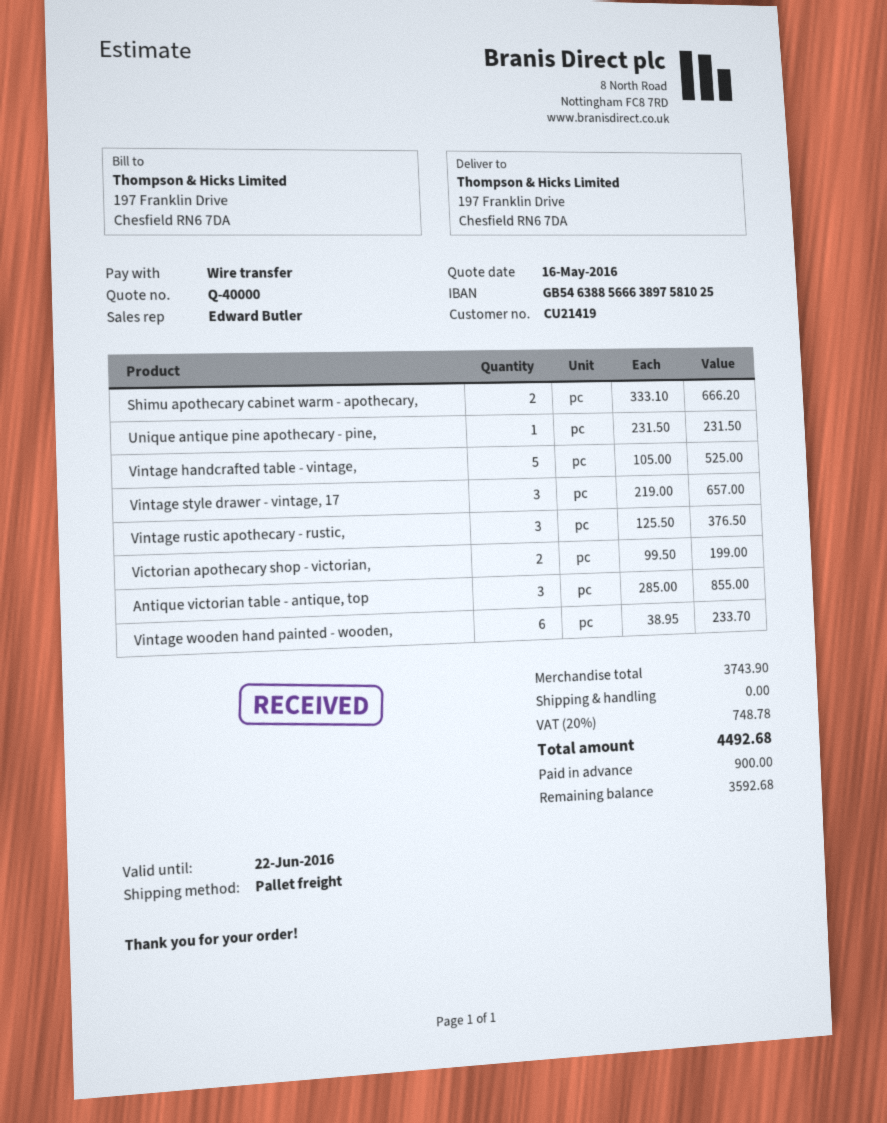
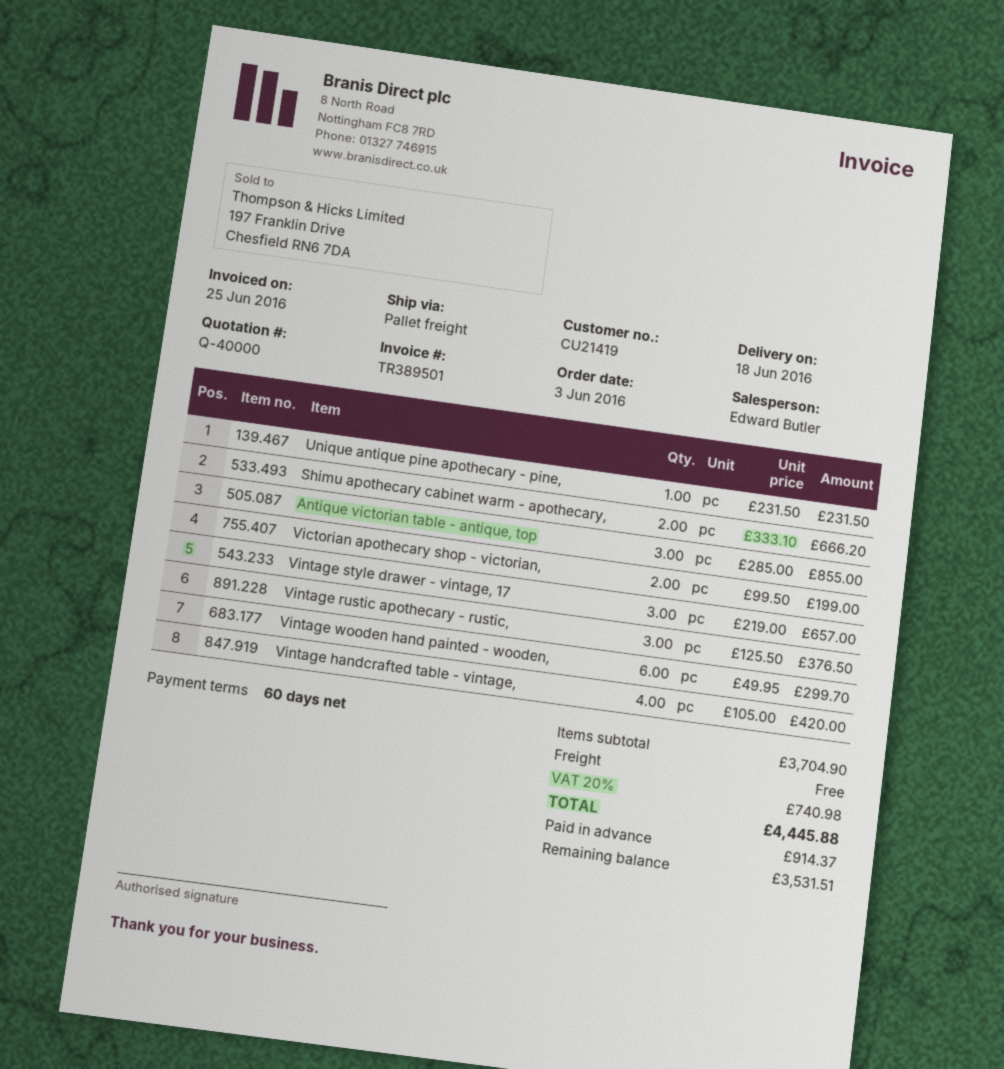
Vintage handcrafted table - vintage,: 5 x 105.00 = 525.00 -> 4 x 105.00 = 420.00
Vintage wooden hand painted - wooden,: 6 x 38.95 = 233.70 -> 6 x 49.95 = 299.70
subtotal: 3743.90 -> 3704.90
tax: 20% = 748.78 -> 20% = 740.98
total: 4492.68 -> 4445.88
deposit: 900.00 -> 914.37
balance: 3592.68 -> 3531.51

